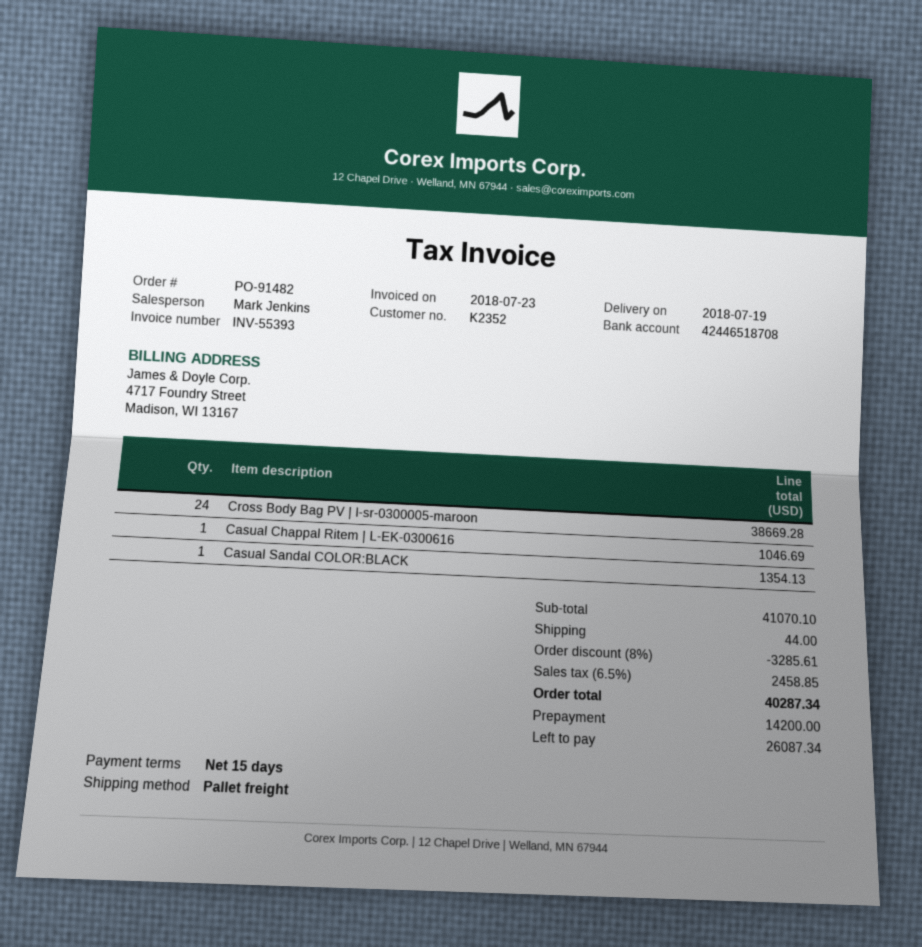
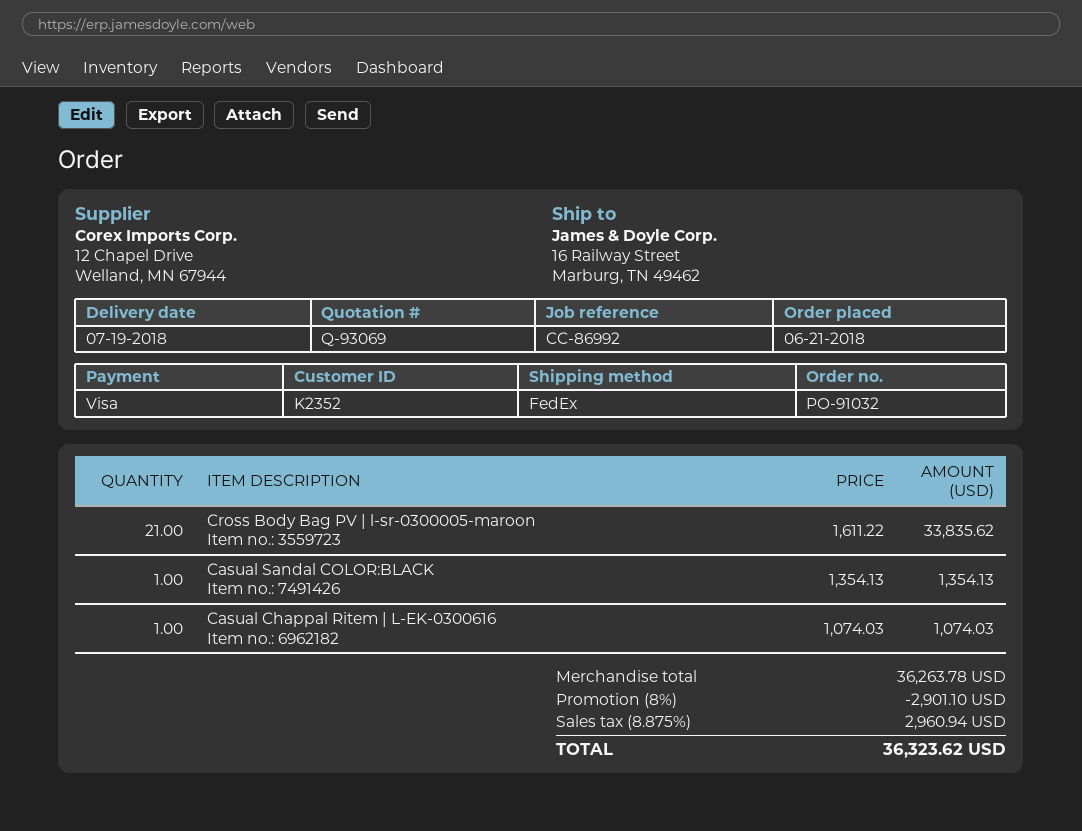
order number: PO-91482 -> PO-91032
shipping method: pallet freight -> FedEx
Cross Body Bag PV | l-sr-0300005-maroon: 24 for 38669.28 -> 21 for 33835.62
Casual Chappal Ritem | L-EK-0300616: 1 for 1046.69 -> 1 for 1074.03
subtotal: 41070.10 -> 36263.78
discount: 8% = 3285.61 -> 8% = 2901.10
shipping: 44.00 -> none
tax: 6.5% = 2458.85 -> 8.875% = 2960.94
total: 40287.34 -> 36323.62

